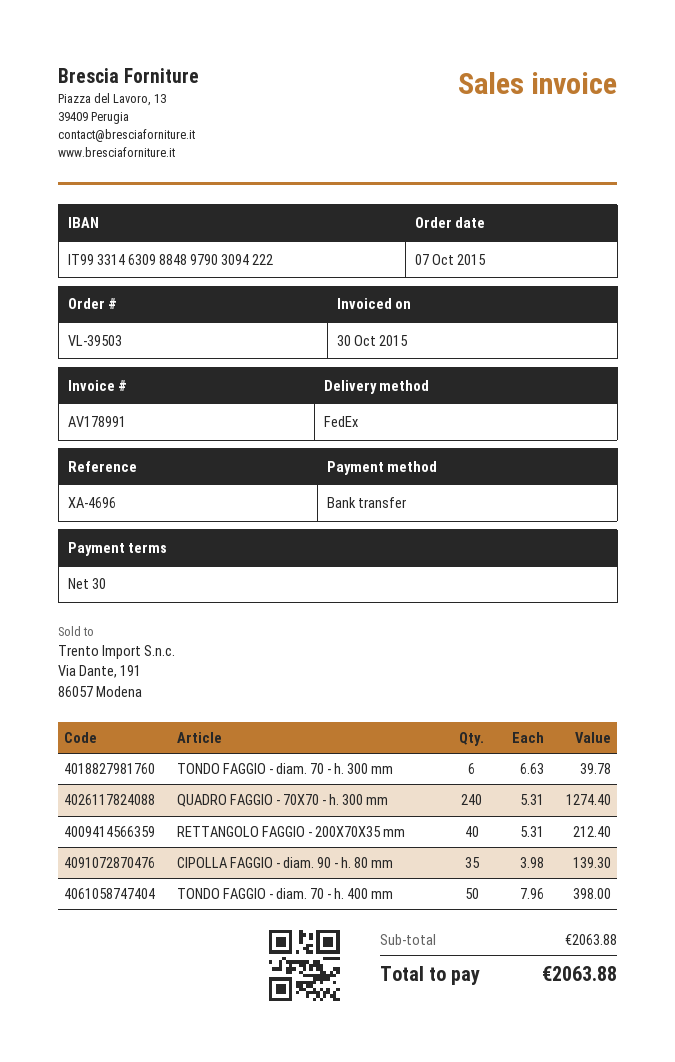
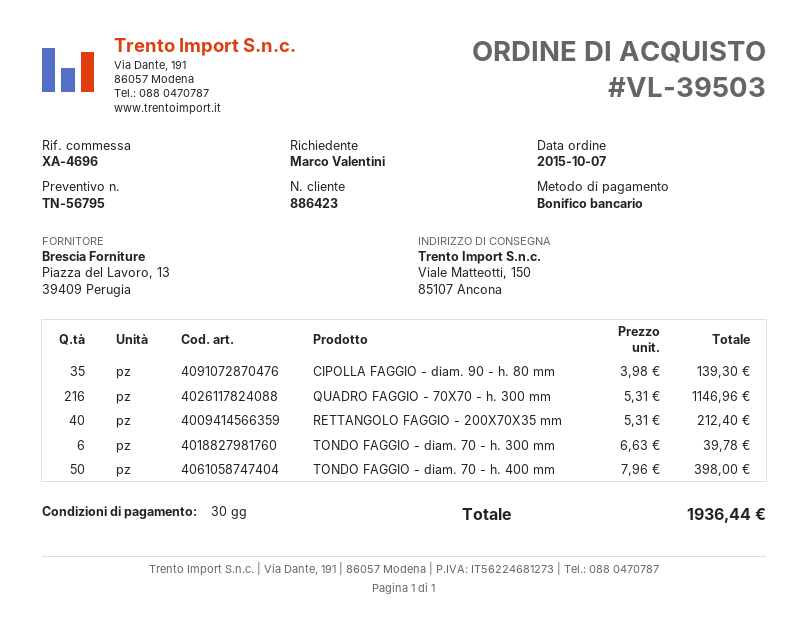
QUADRO FAGGIO - 70X70 - h. 300 mm: 240 x 5.31 = 1274.40 -> 216 x 5.31 = 1146.96
total: 2063.88 -> 1936.44

